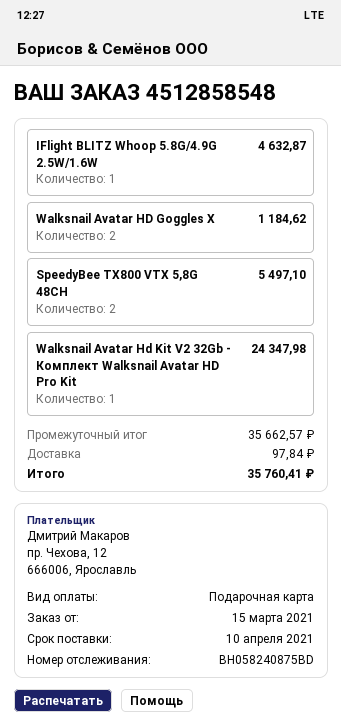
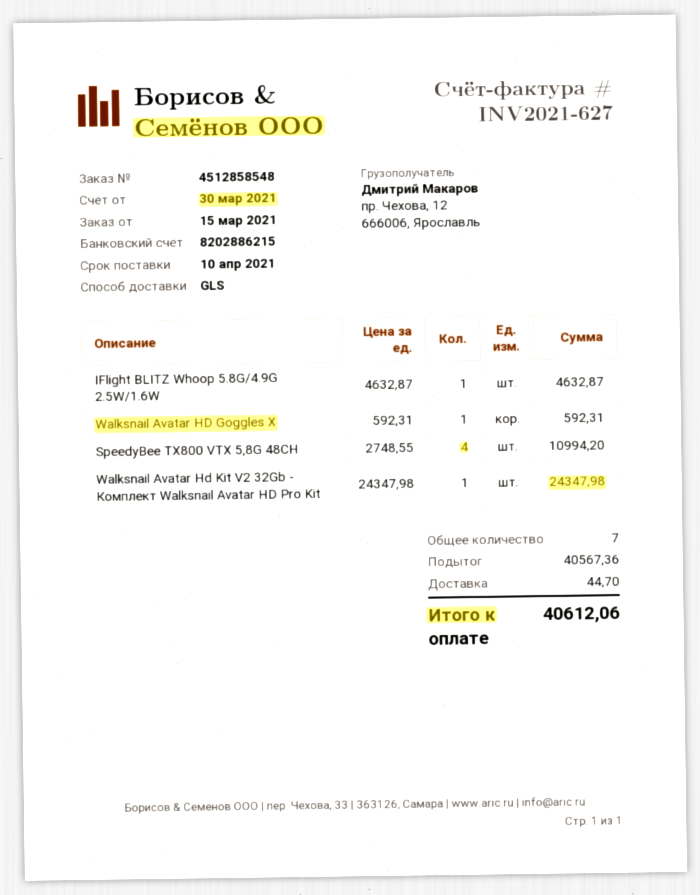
Walksnail Avatar HD Goggles X: 2 for 1184.62 -> 1 for 592.31
SpeedyBee TX800 VTX 5,8G 48CH: 2 for 5497.10 -> 4 for 10994.20
subtotal: 35662.57 -> 40567.36
shipping: 97.84 -> 44.70
total: 35760.41 -> 40612.06

